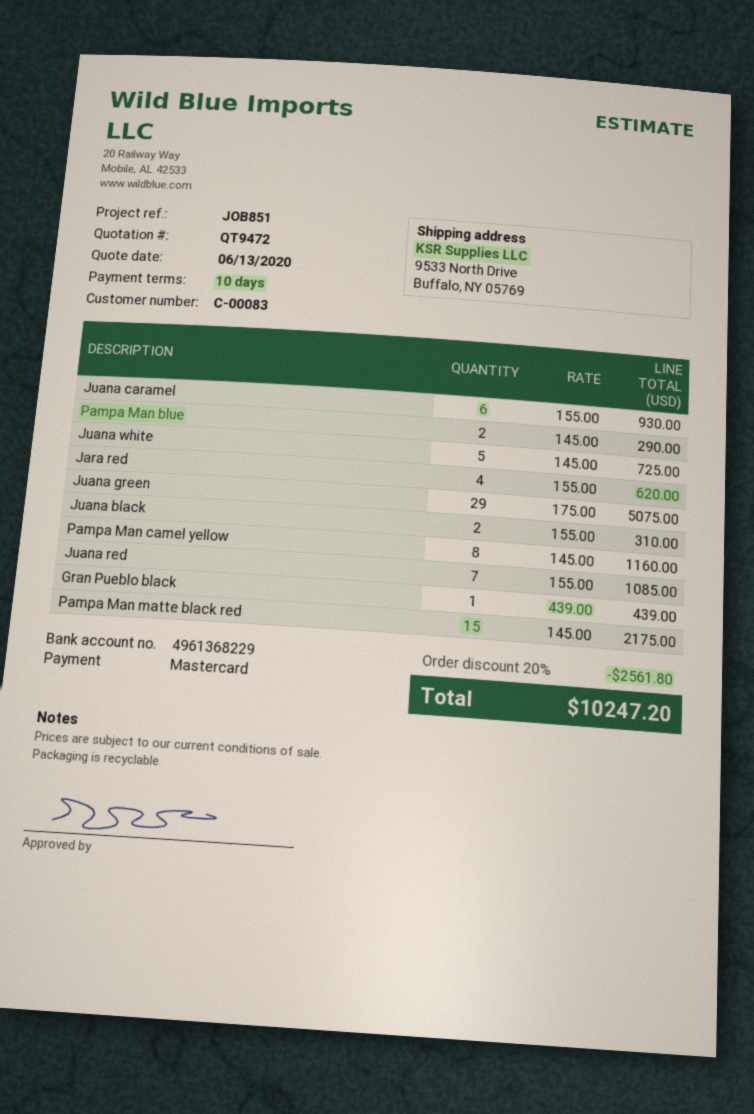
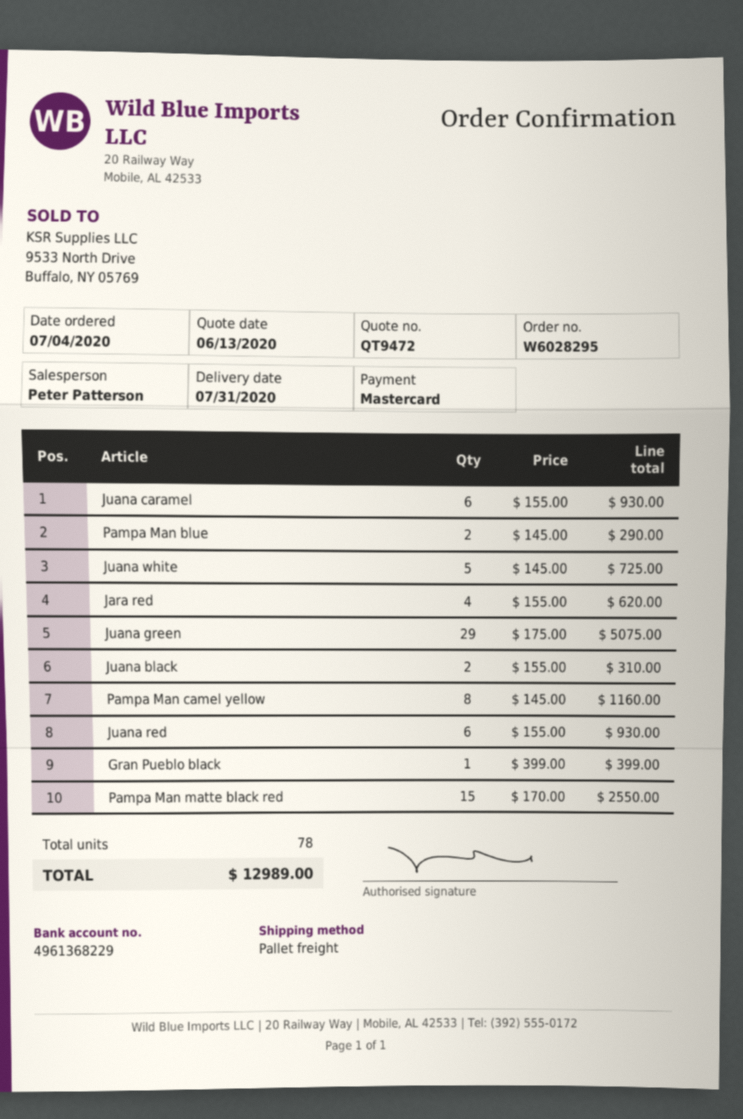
Juana red: 7 x 155.00 = 1085.00 -> 6 x 155.00 = 930.00
Gran Pueblo black: 1 x 439.00 = 439.00 -> 1 x 399.00 = 399.00
Pampa Man matte black red: 15 x 145.00 = 2175.00 -> 15 x 170.00 = 2550.00
discount: 20% = 2561.80 -> none
total: 10247.20 -> 12989.00

